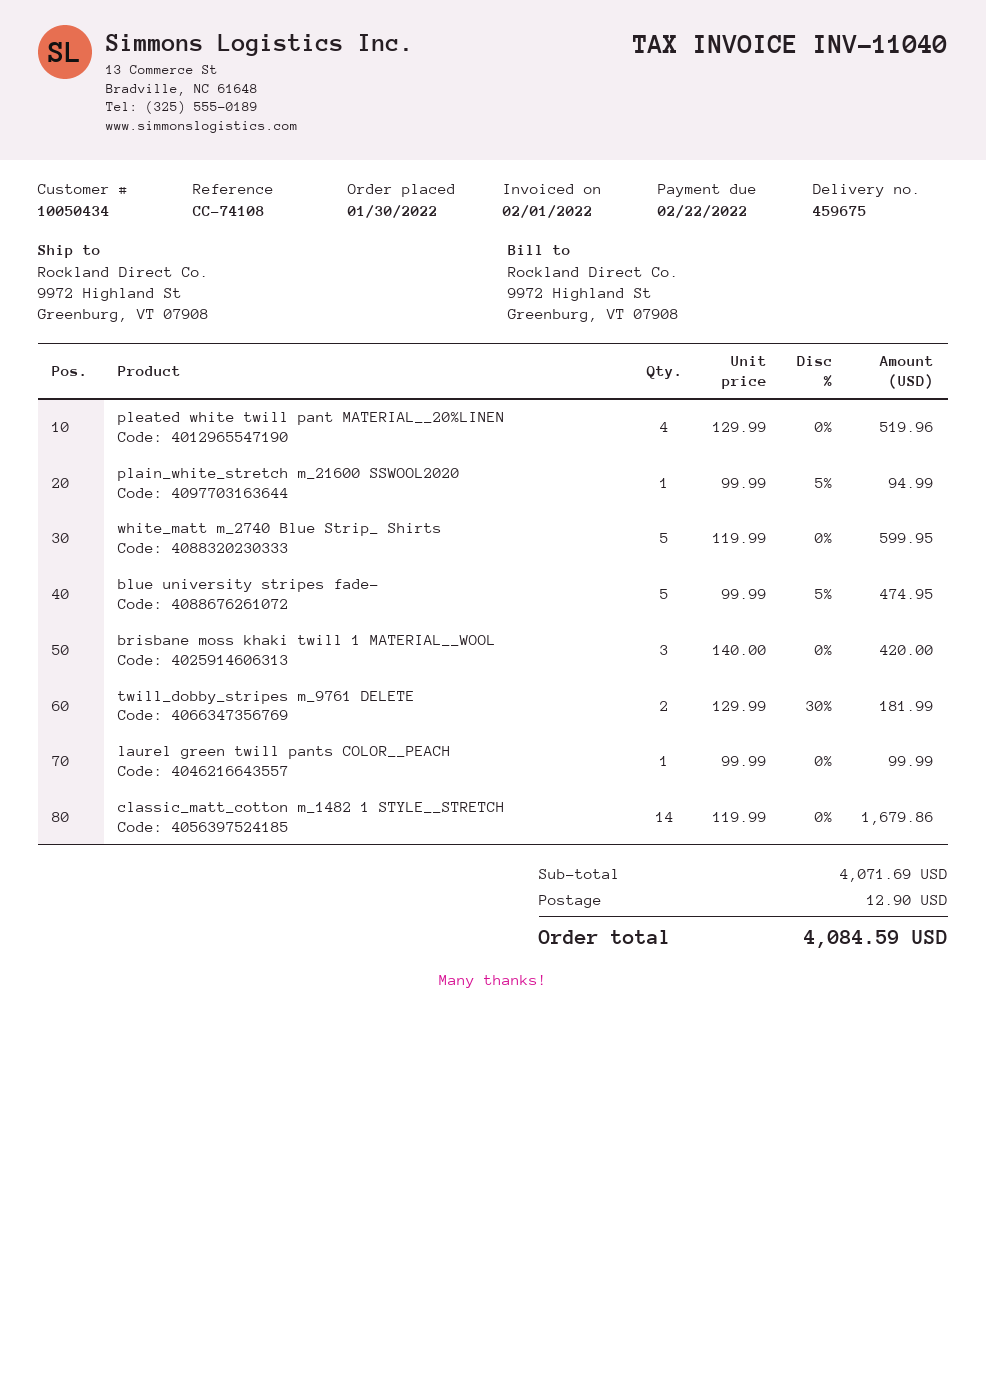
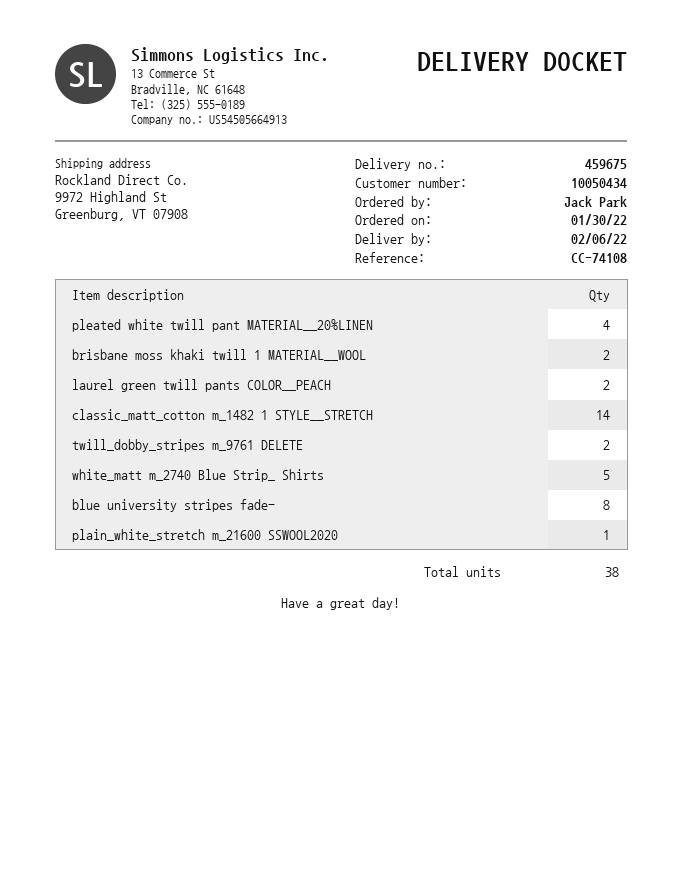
blue university stripes fade-: 5 -> 8
brisbane moss khaki twill 1 MATERIAL__WOOL: 3 -> 2
laurel green twill pants COLOR__PEACH: 1 -> 2

